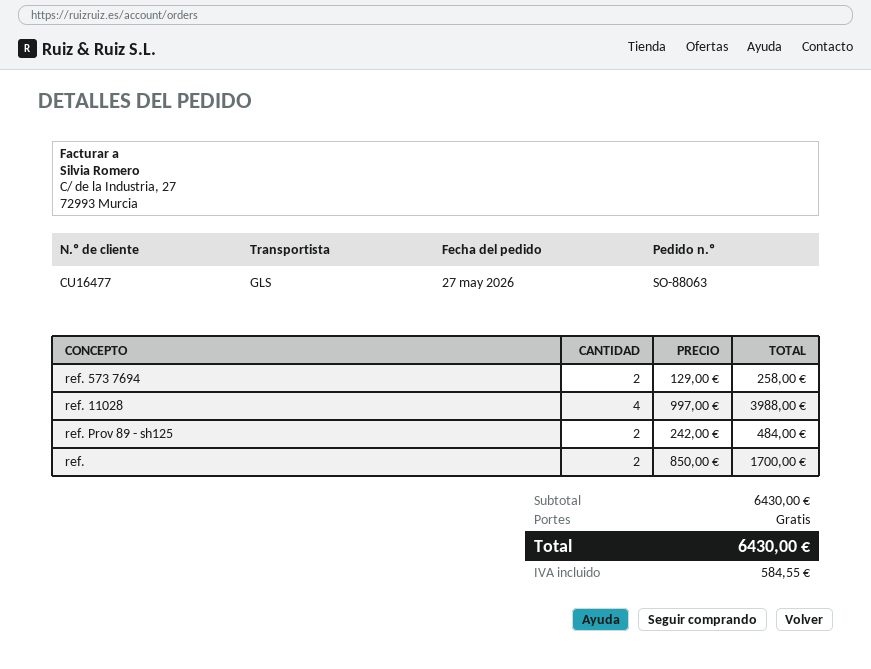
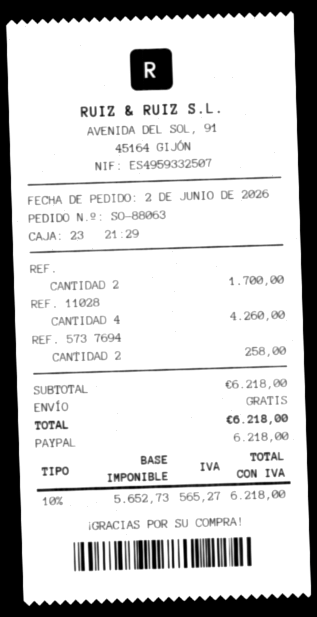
order date: 2026-05-27 -> 2026-06-02
ref. 11028: 4 for 3988.00 -> 4 for 4260.00
ref. Prov 89 - sh125: 2 for 484.00 -> none
subtotal: 6430.00 -> 6218.00
tax: 584.55 -> 565.27
total: 6430.00 -> 6218.00

